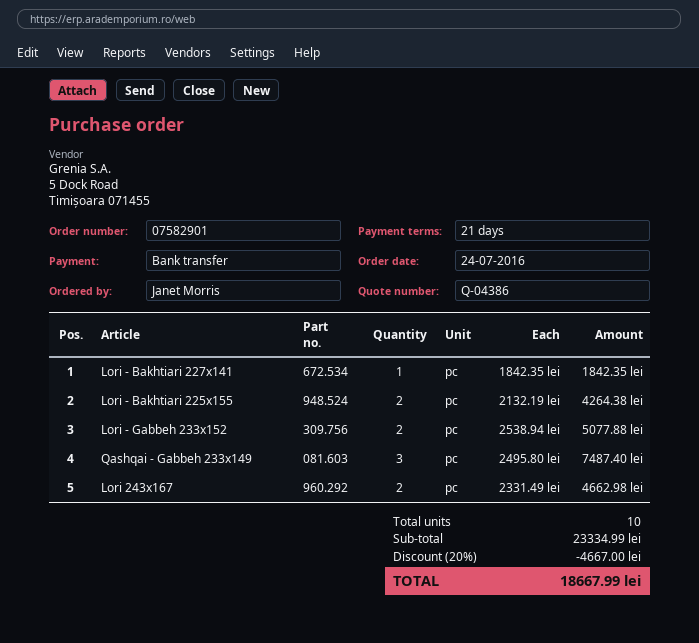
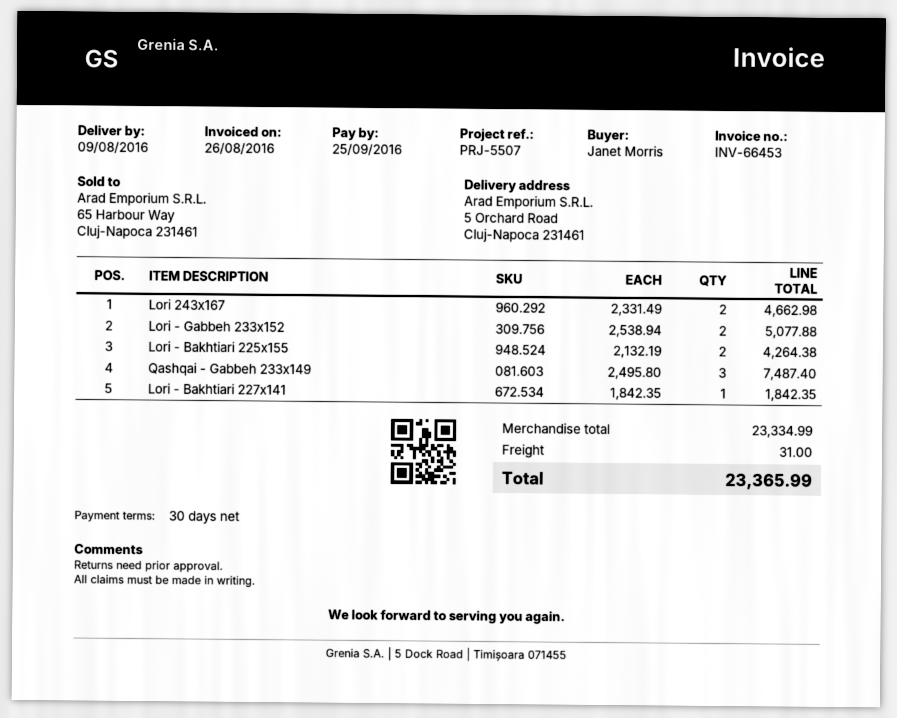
payment terms: 21 days -> 30 days
discount: 20% = 4667.00 -> none
shipping: none -> 31.00
total: 18667.99 -> 23365.99

